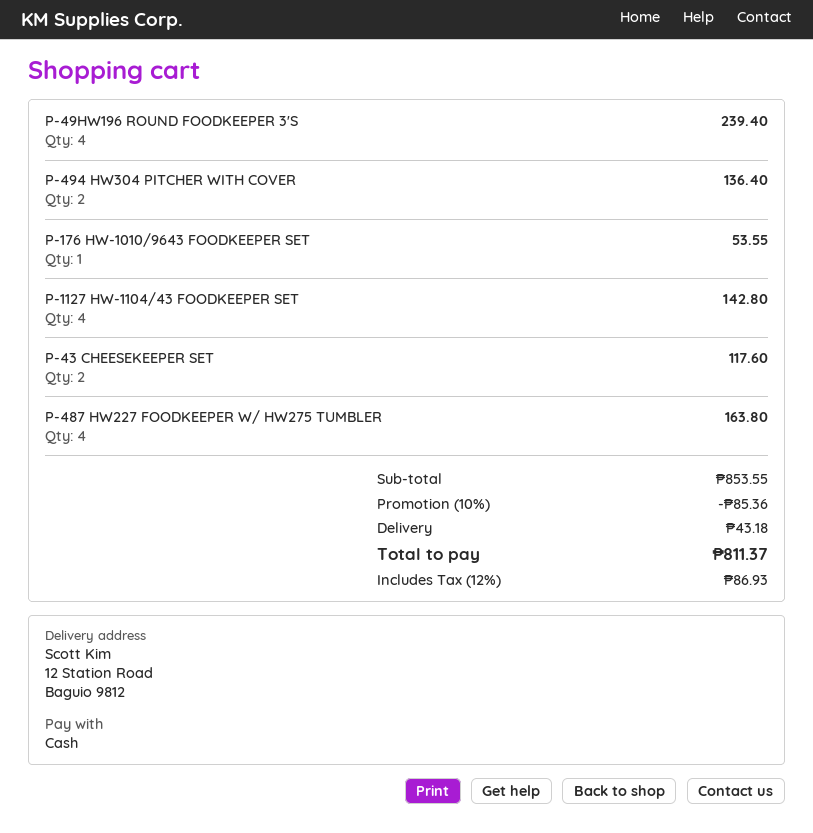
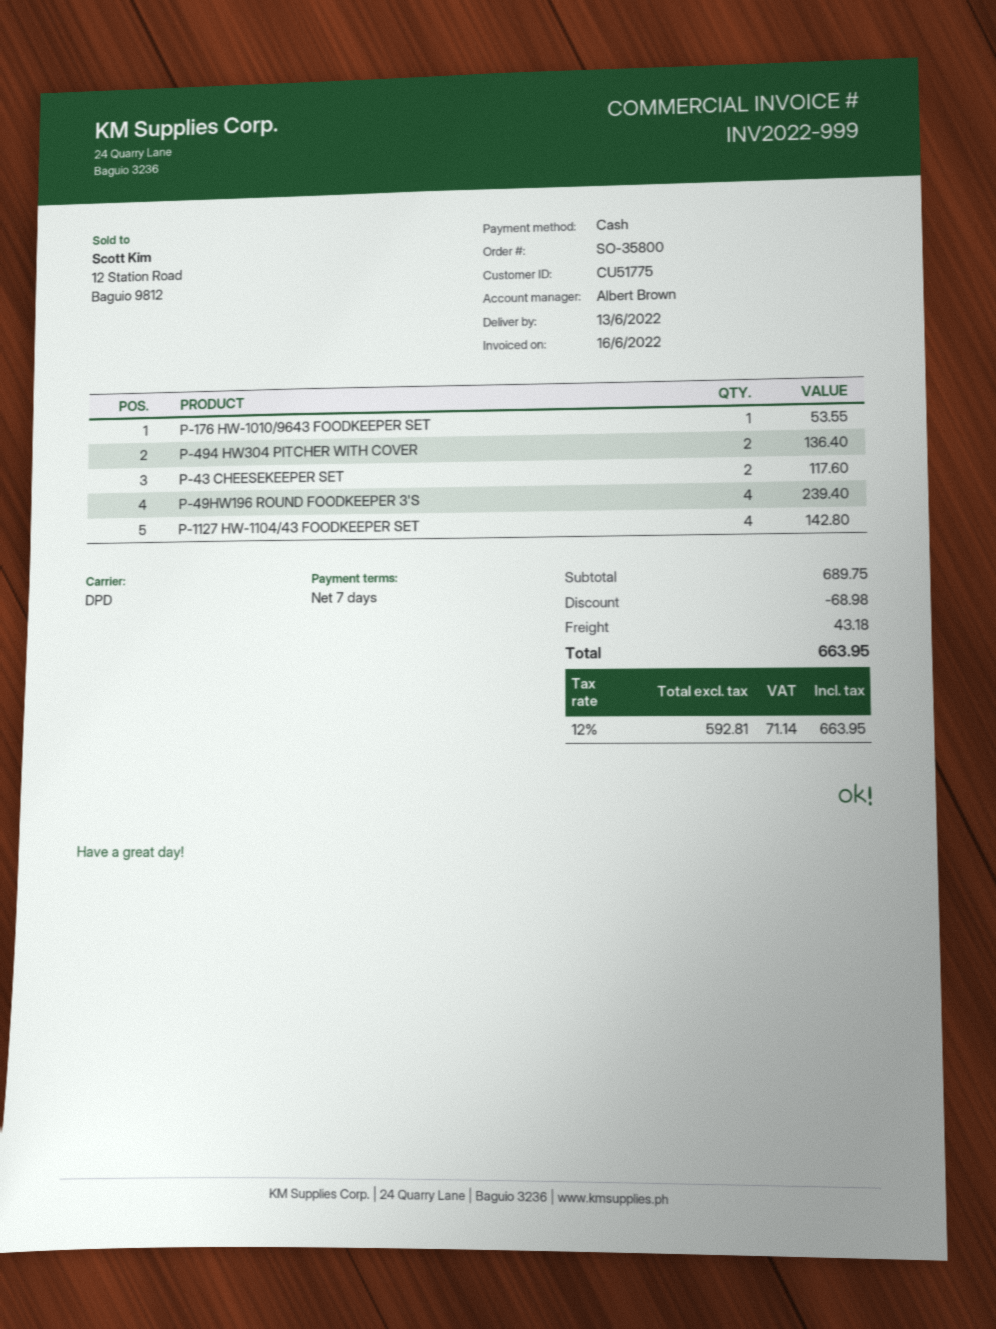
P-487 HW227 FOODKEEPER W/ HW275 TUMBLER: 4 for 163.80 -> none
subtotal: 853.55 -> 689.75
discount: 85.36 -> 68.98
tax: 12% = 86.93 -> 12% = 71.14
total: 811.37 -> 663.95

